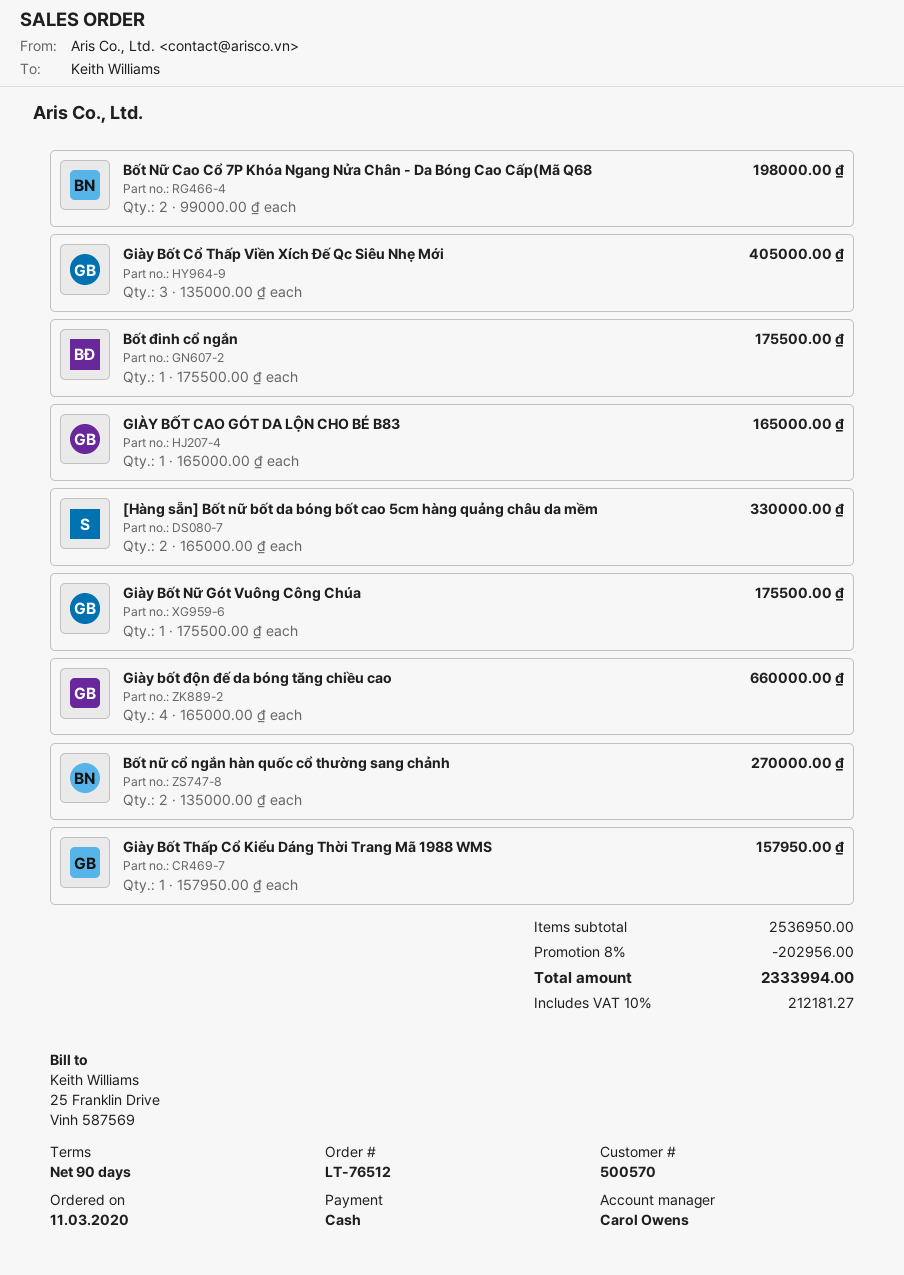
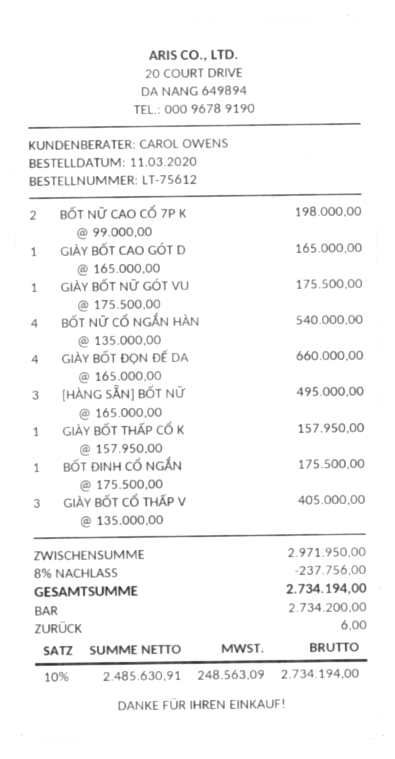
order number: LT-76512 -> LT-75612
[Hàng sẵn] Bốt nữ bốt da bóng bốt cao 5cm hàng quảng châu da mềm: 2 x 165000.00 = 330000.00 -> 3 x 165000.00 = 495000.00
Bốt nữ cổ ngắn hàn quốc cổ thường sang chảnh: 2 x 135000.00 = 270000.00 -> 4 x 135000.00 = 540000.00
subtotal: 2536950.00 -> 2971950.00
discount: 8% = 202956.00 -> 8% = 237756.00
tax: 10% = 212181.27 -> 10% = 248563.09
total: 2333994.00 -> 2734194.00

